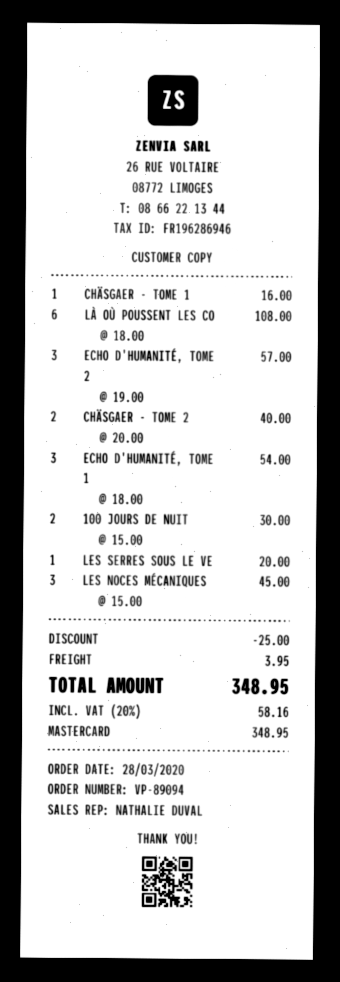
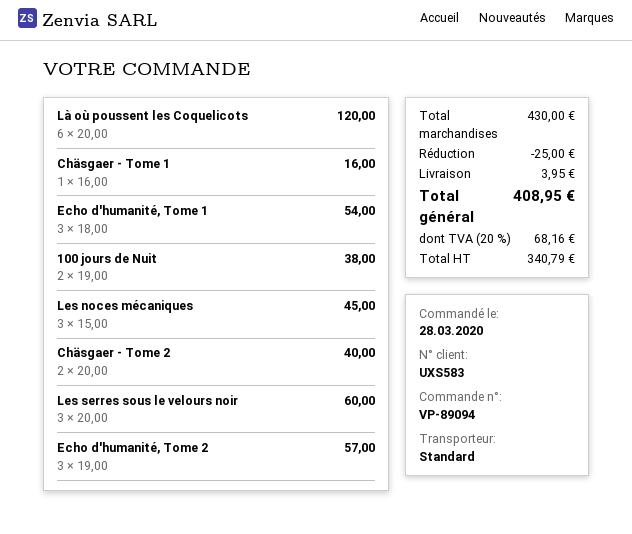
LÀ OÙ POUSSENT LES CO: 6 x 18.00 = 108.00 -> 6 x 20.00 = 120.00
100 JOURS DE NUIT: 2 x 15.00 = 30.00 -> 2 x 19.00 = 38.00
LES SERRES SOUS LE VE: 1 x 20.00 = 20.00 -> 3 x 20.00 = 60.00
tax: 20% = 58.16 -> 20% = 68.16
total: 348.95 -> 408.95

